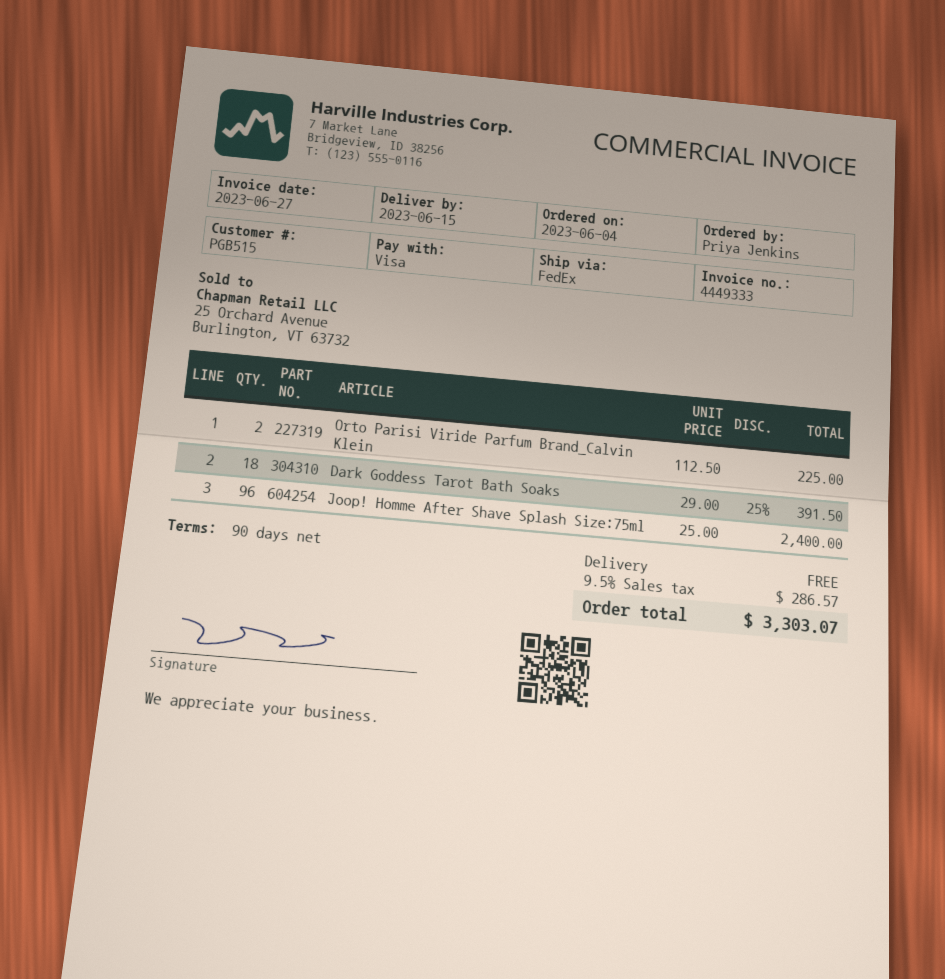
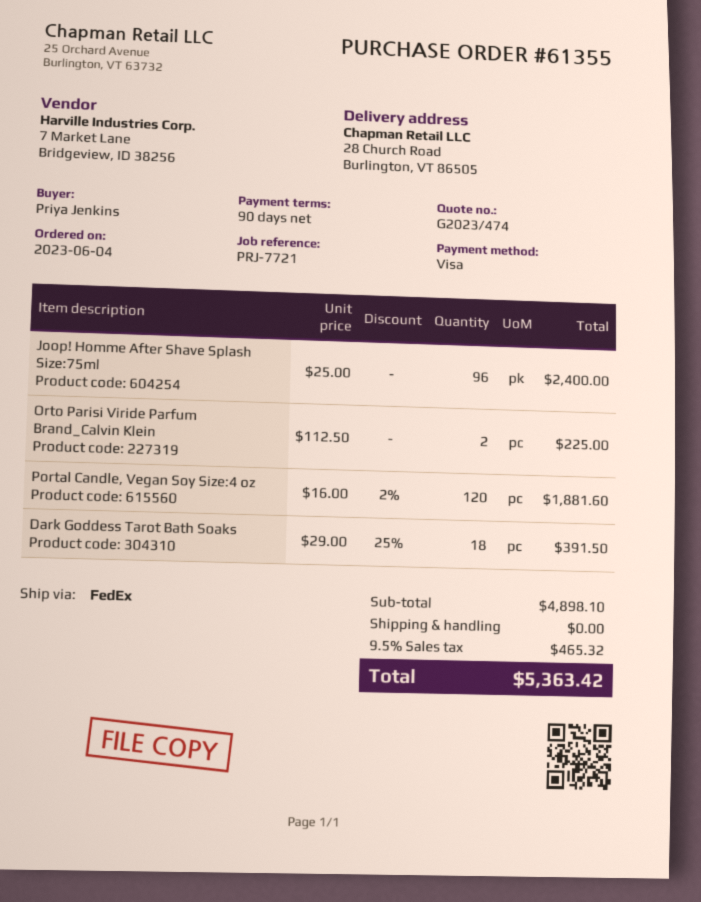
Portal Candle, Vegan Soy Size:4 oz: none -> 120 x 16.00 - 2% = 1881.60
tax: 9.5% = 286.57 -> 9.5% = 465.32
total: 3303.07 -> 5363.42

